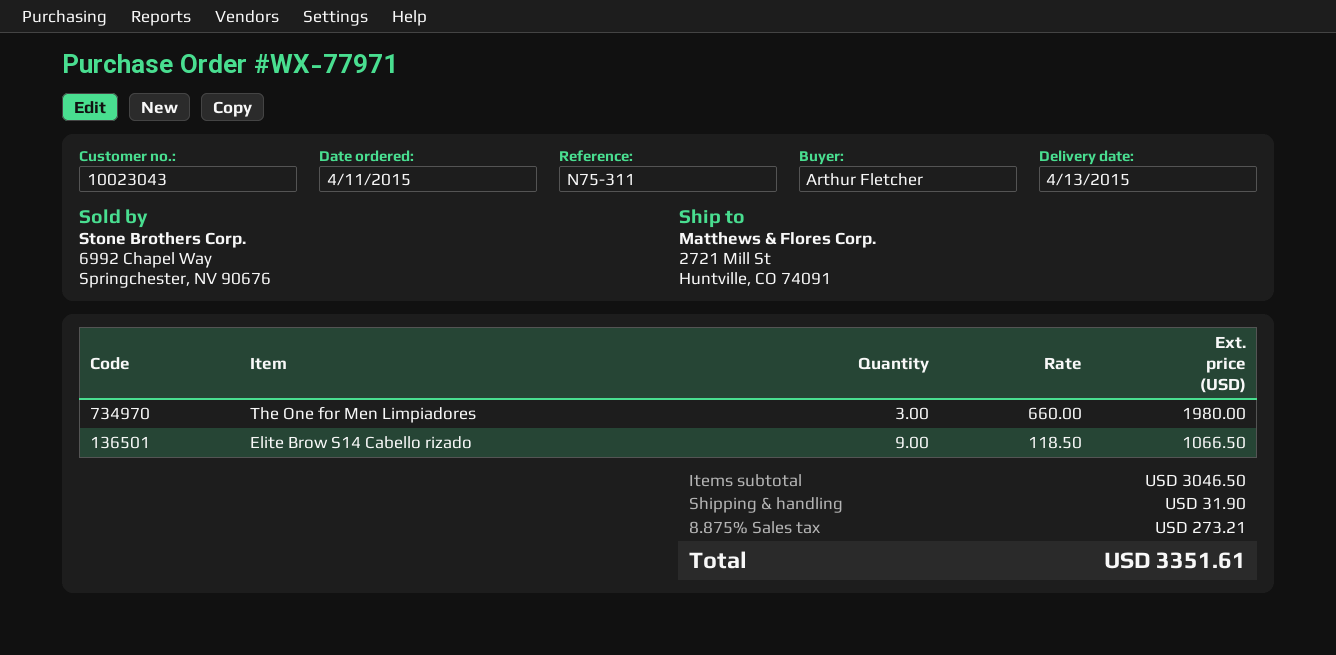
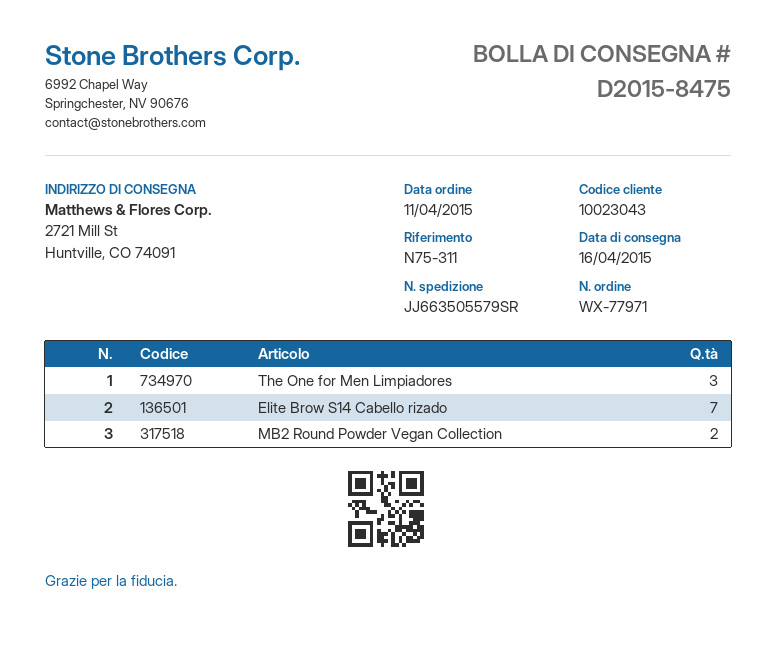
delivery date: 2015-04-13 -> 2015-04-16
Elite Brow S14 Cabello rizado: 9 -> 7
MB2 Round Powder Vegan Collection: none -> 2

